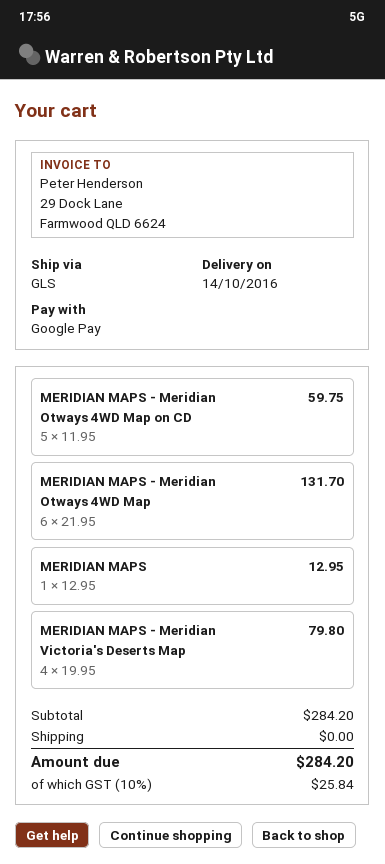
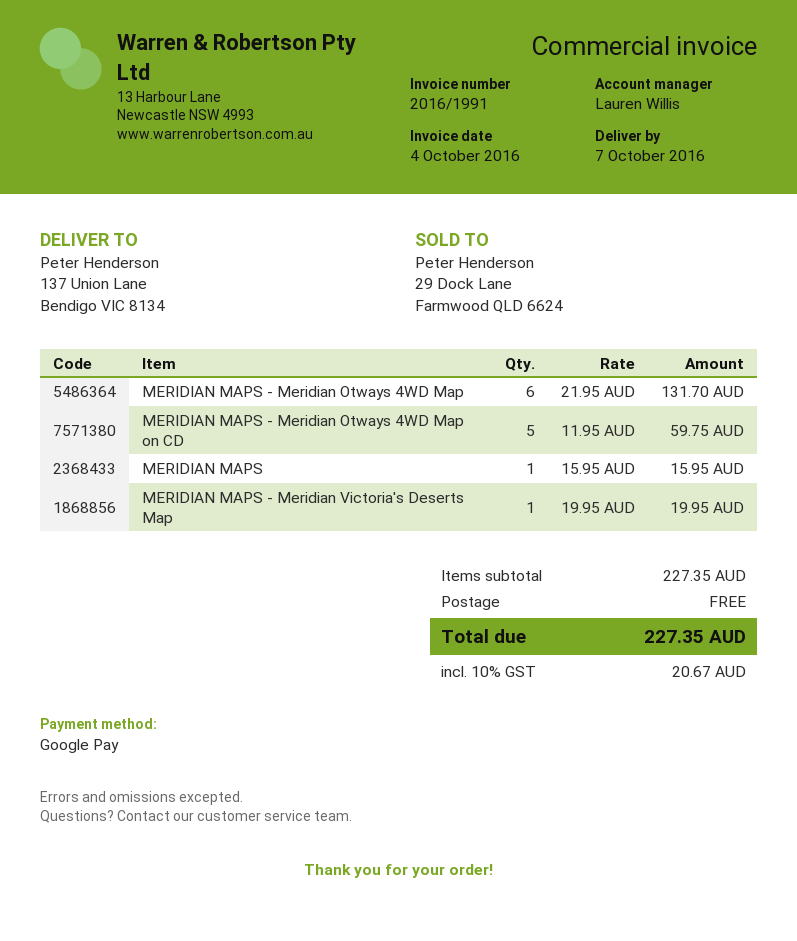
delivery date: 2016-10-14 -> 2016-10-07
MERIDIAN MAPS: 1 x 12.95 = 12.95 -> 1 x 15.95 = 15.95
MERIDIAN MAPS - Meridian Victoria's Deserts Map: 4 x 19.95 = 79.80 -> 1 x 19.95 = 19.95
subtotal: 284.20 -> 227.35
tax: 10% = 25.84 -> 10% = 20.67
total: 284.20 -> 227.35

